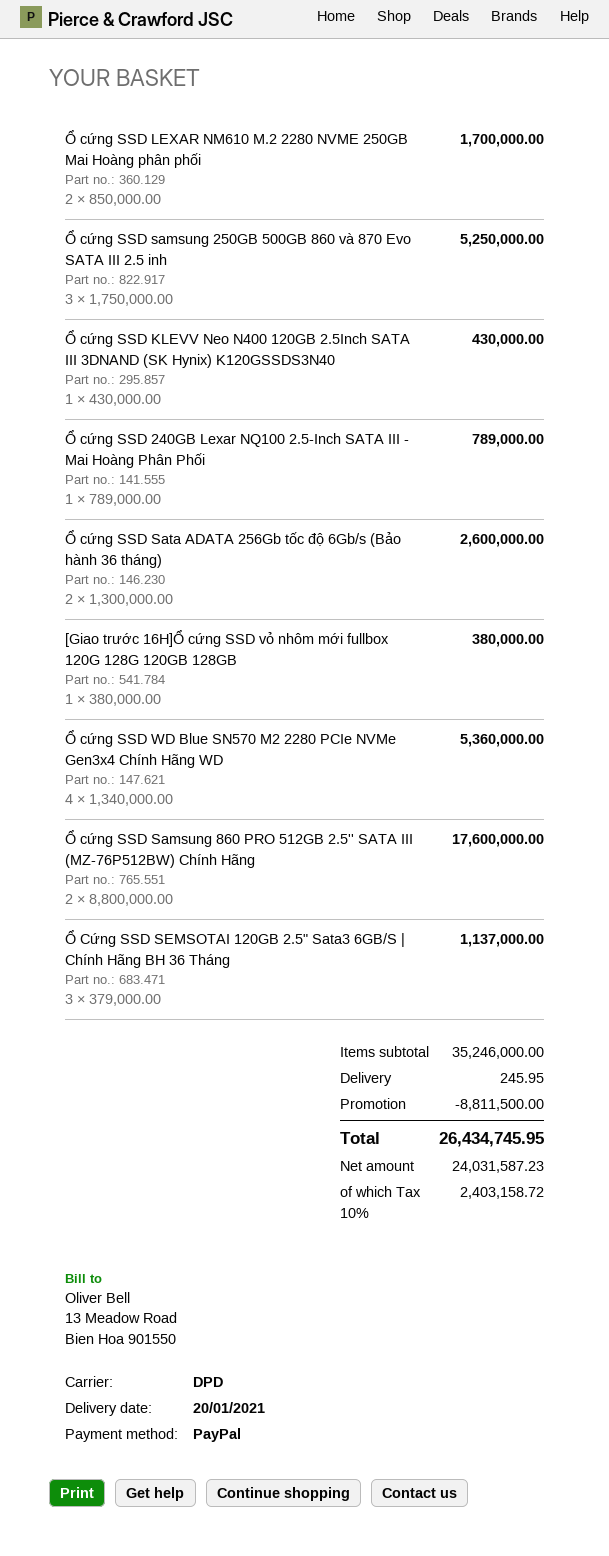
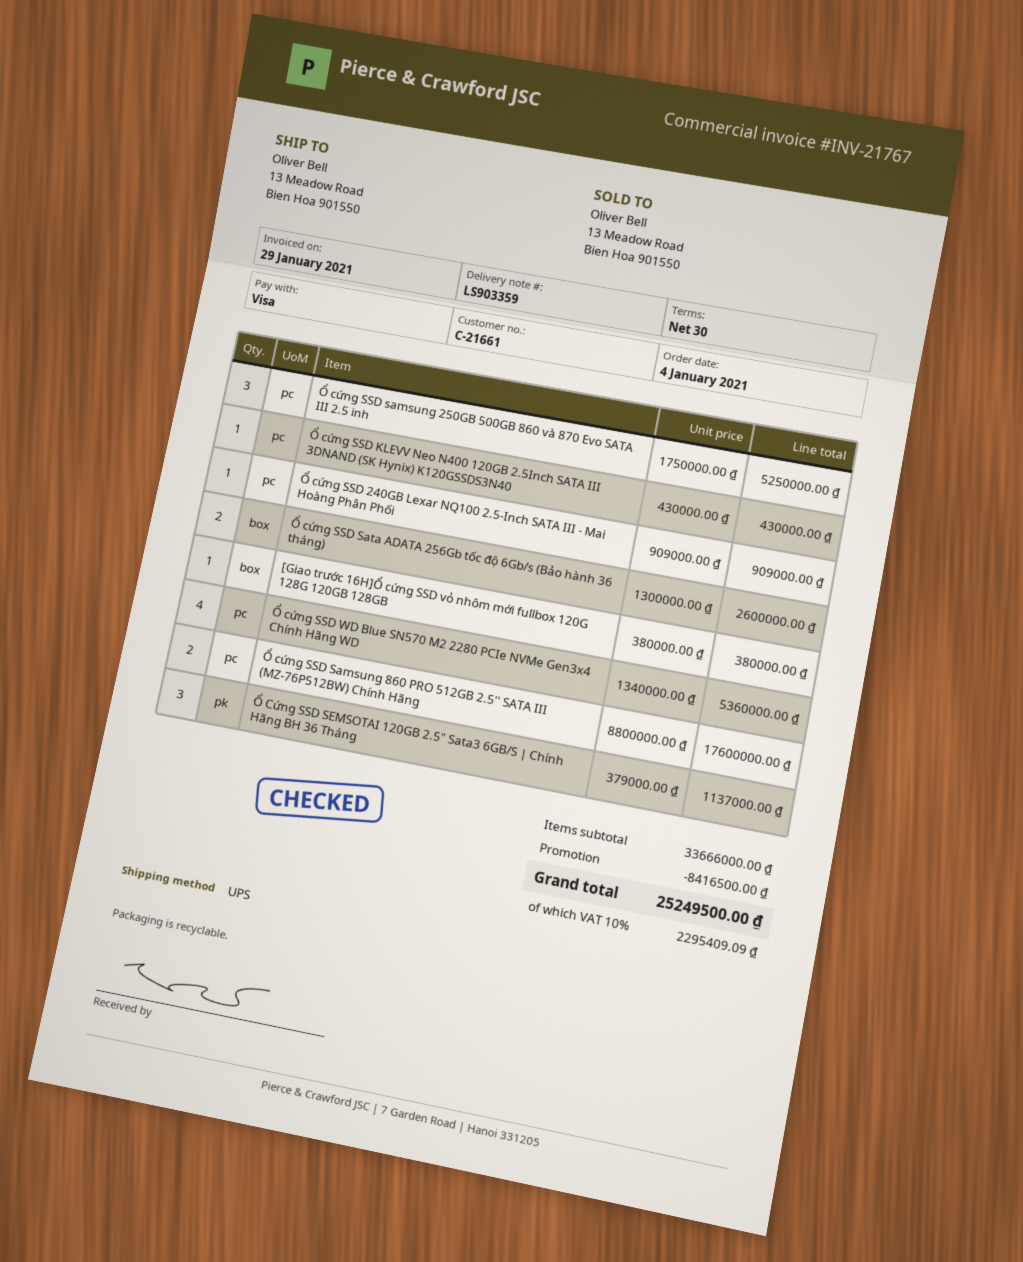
payment method: PayPal -> Visa
shipping method: DPD -> UPS
Ổ cứng SSD LEXAR NM610 M.2 2280 NVME 250GB Mai Hoàng phân phối: 2 x 850000.00 = 1700000.00 -> none
Ổ cứng SSD 240GB Lexar NQ100 2.5-Inch SATA III - Mai Hoàng Phân Phối: 1 x 789000.00 = 789000.00 -> 1 x 909000.00 = 909000.00
subtotal: 35246000.00 -> 33666000.00
discount: 8811500.00 -> 8416500.00
shipping: 245.95 -> none
tax: 10% = 2403158.72 -> 10% = 2295409.09
total: 26434745.95 -> 25249500.00

